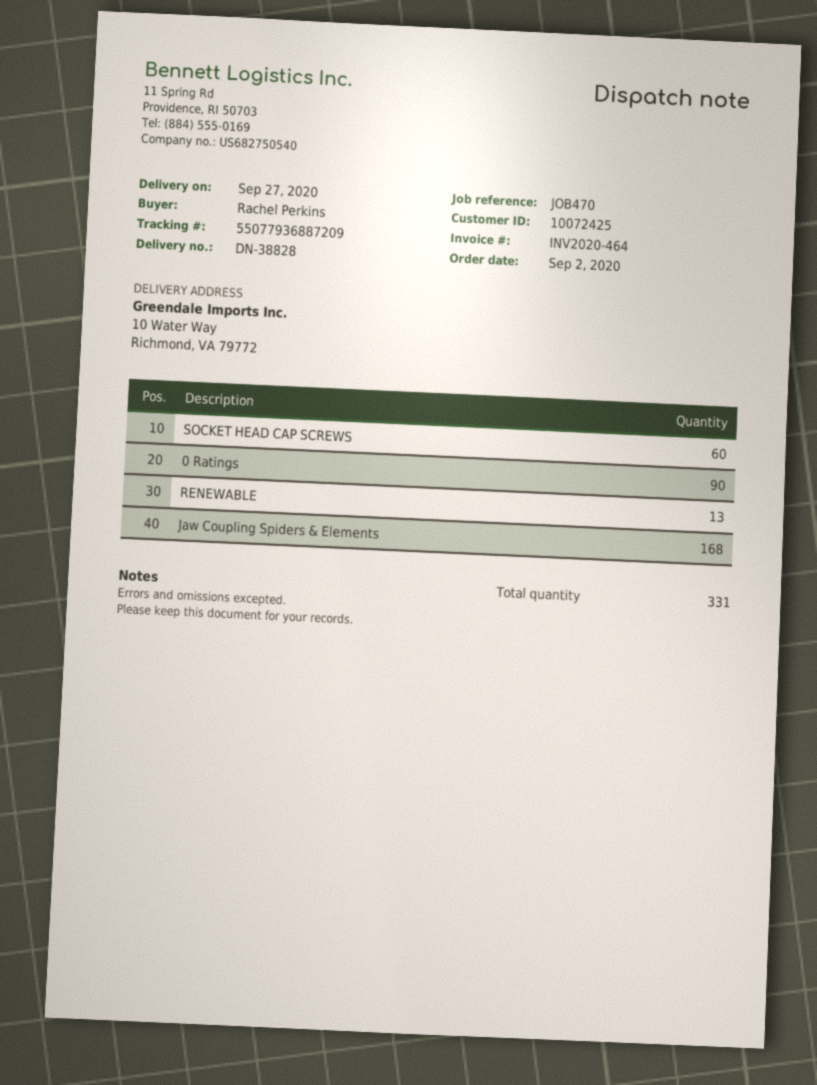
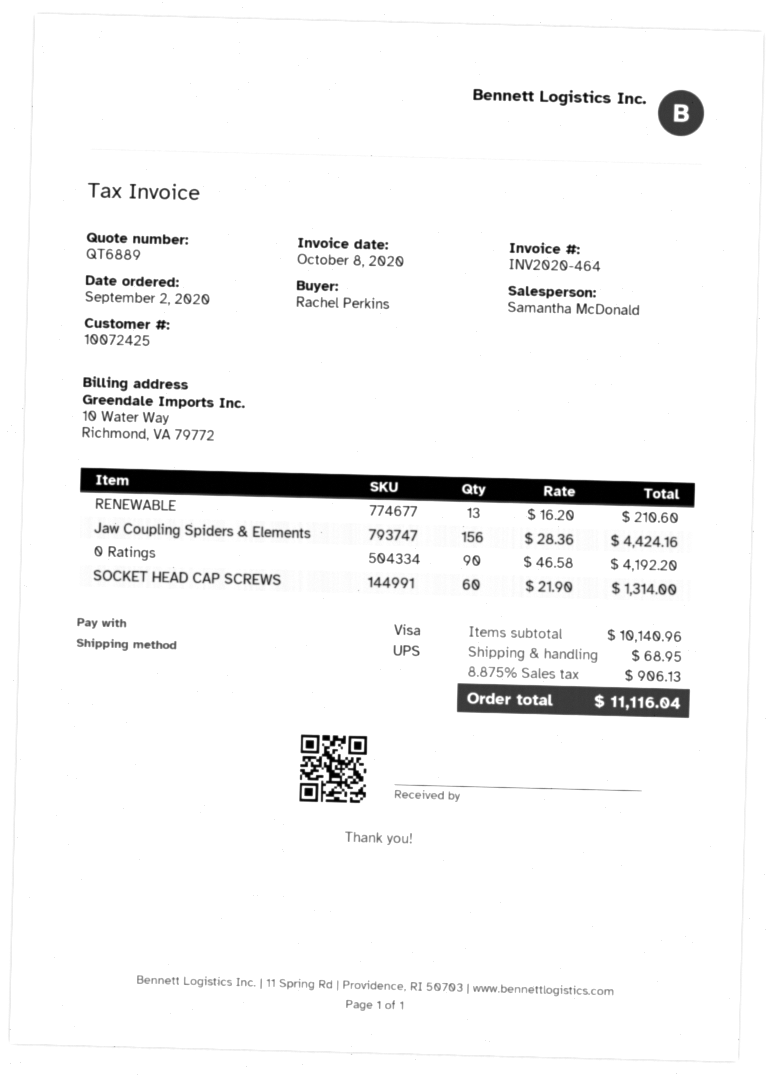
Jaw Coupling Spiders & Elements: 168 -> 156

